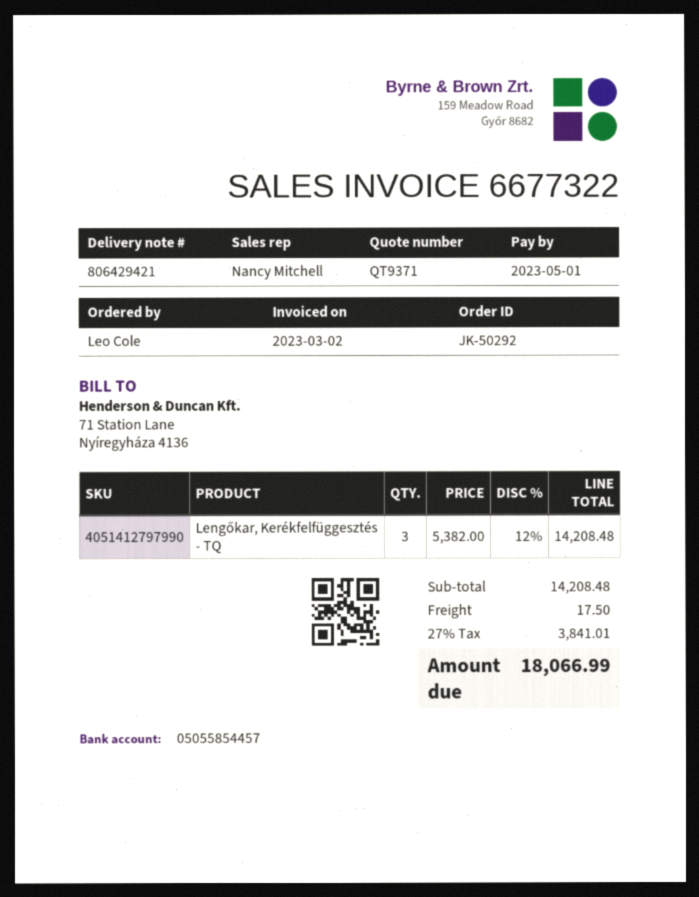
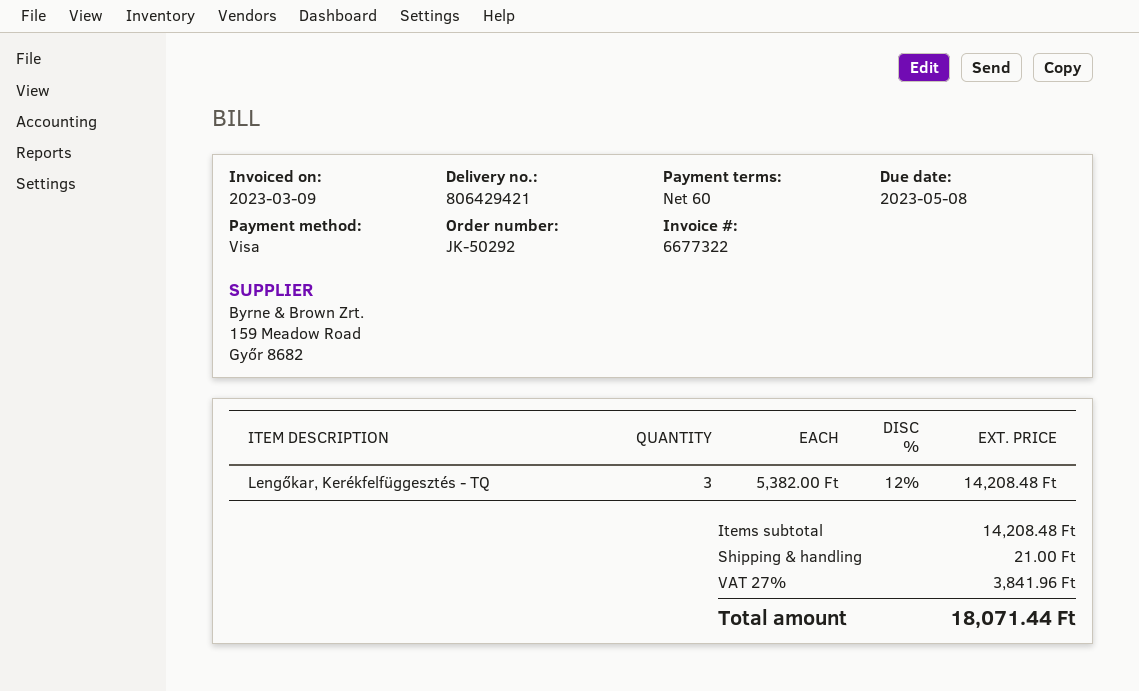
invoice date: 2023-03-02 -> 2023-03-09
due date: 2023-05-01 -> 2023-05-08
shipping: 17.50 -> 21.00
tax: 27% = 3841.01 -> 27% = 3841.96
total: 18066.99 -> 18071.44

